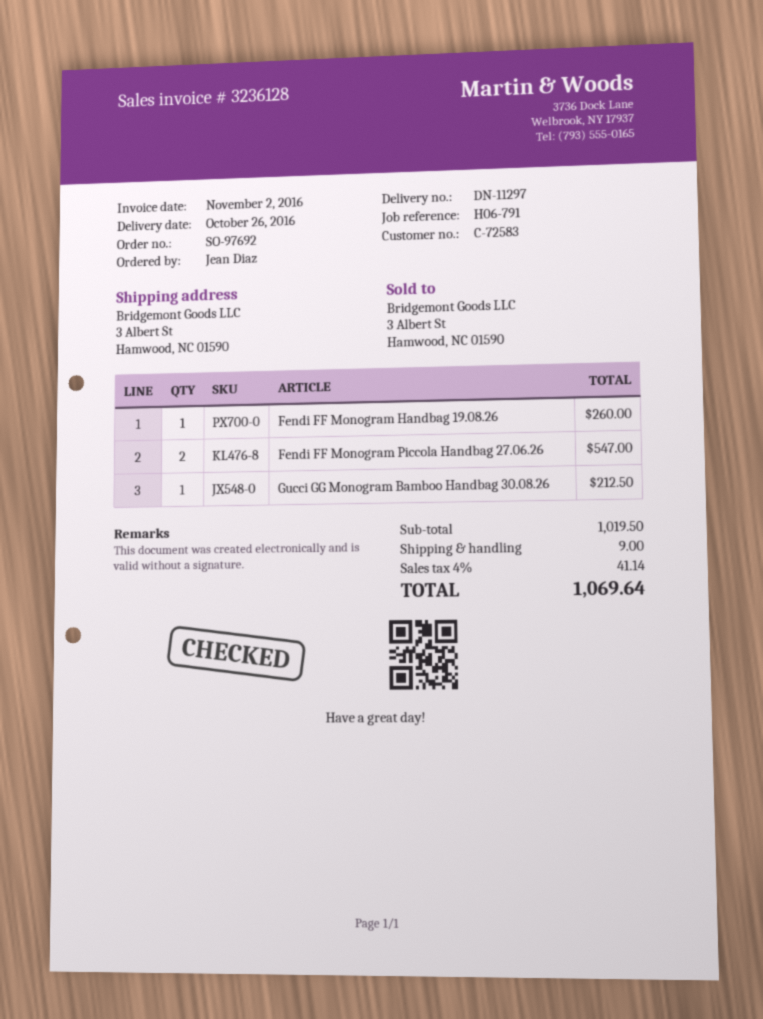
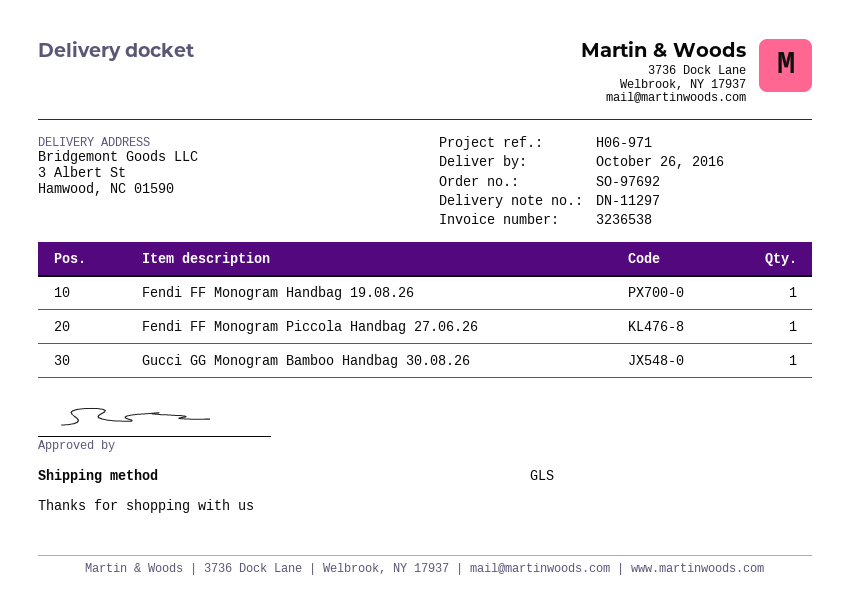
invoice number: 3236128 -> 3236538
reference: H06-791 -> H06-971
Fendi FF Monogram Piccola Handbag 27.06.26: 2 -> 1

